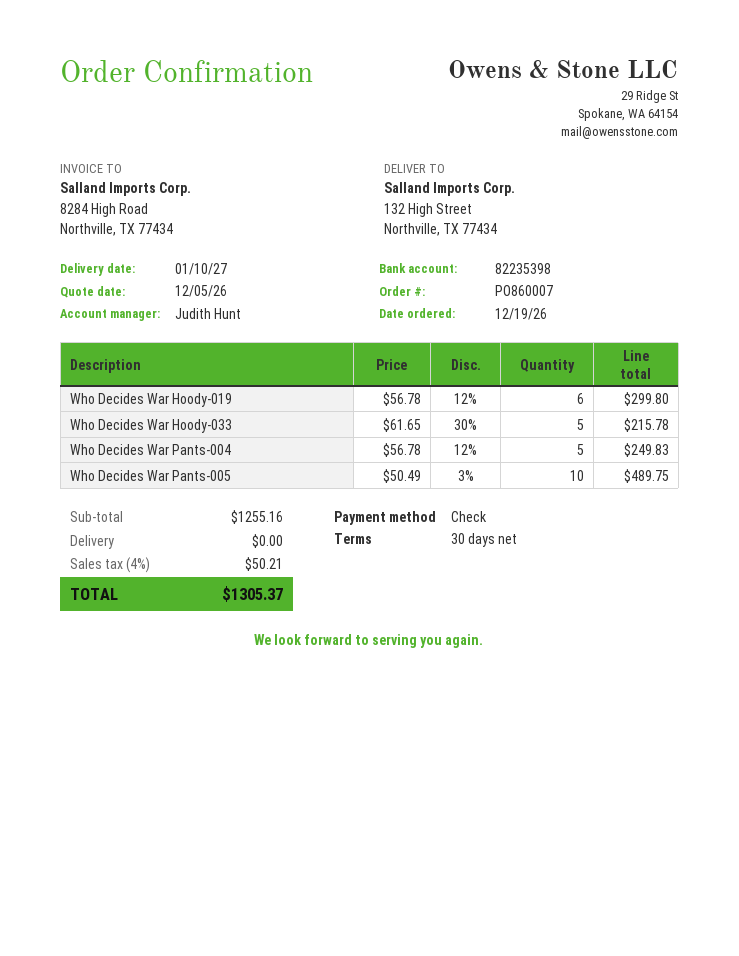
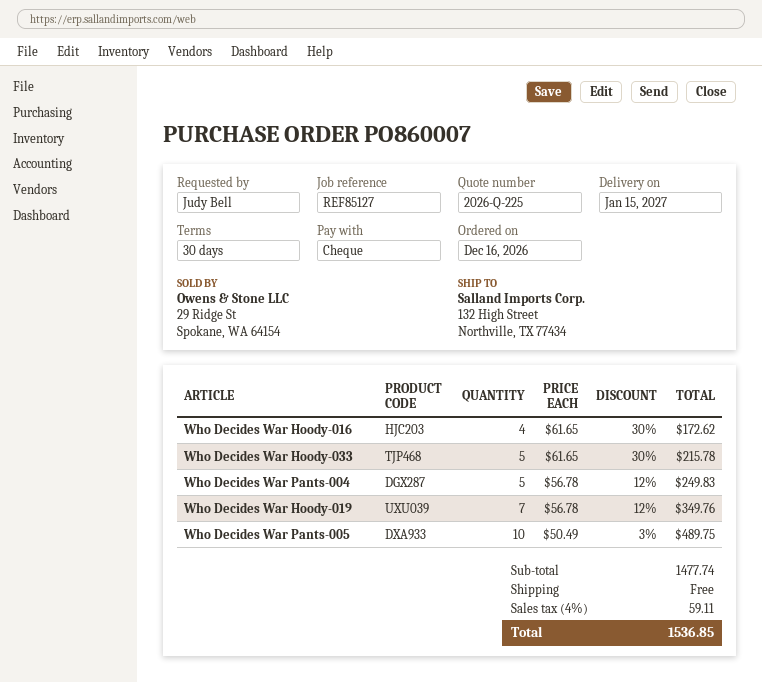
order date: 2026-12-19 -> 2026-12-16
delivery date: 2027-01-10 -> 2027-01-15
Who Decides War Hoody-019: 6 x 56.78 - 12% = 299.80 -> 7 x 56.78 - 12% = 349.76
Who Decides War Hoody-016: none -> 4 x 61.65 - 30% = 172.62
subtotal: 1255.16 -> 1477.74
tax: 4% = 50.21 -> 4% = 59.11
total: 1305.37 -> 1536.85

